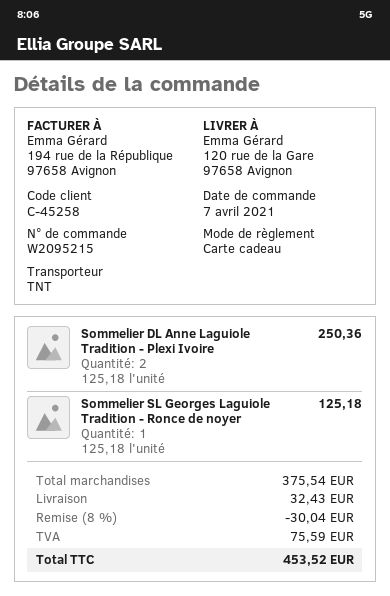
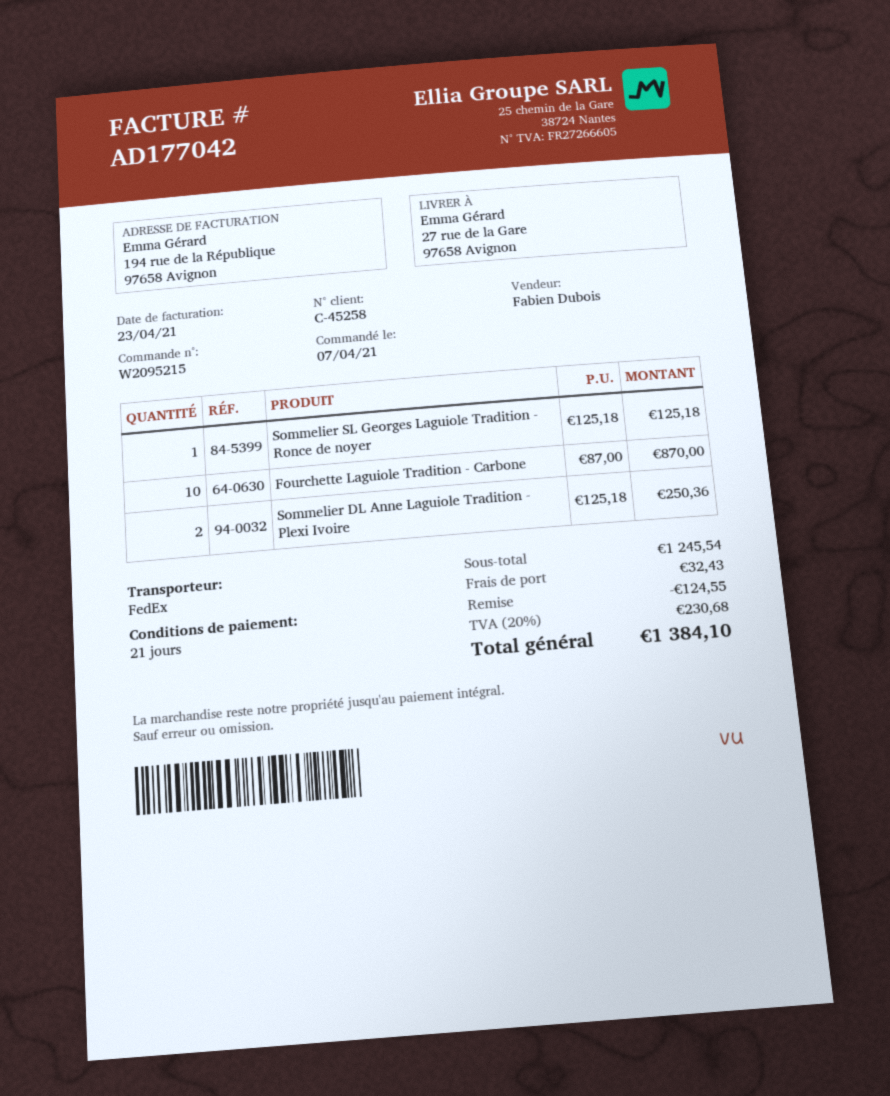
shipping method: TNT -> FedEx
ship to: 120 rue de la Gare, 97658 Avignon -> 27 rue de la Gare, 97658 Avignon
Fourchette Laguiole Tradition - Carbone: none -> 10 x 87.00 = 870.00
subtotal: 375.54 -> 1245.54
discount: 30.04 -> 124.55
tax: 75.59 -> 230.68
total: 453.52 -> 1384.10

